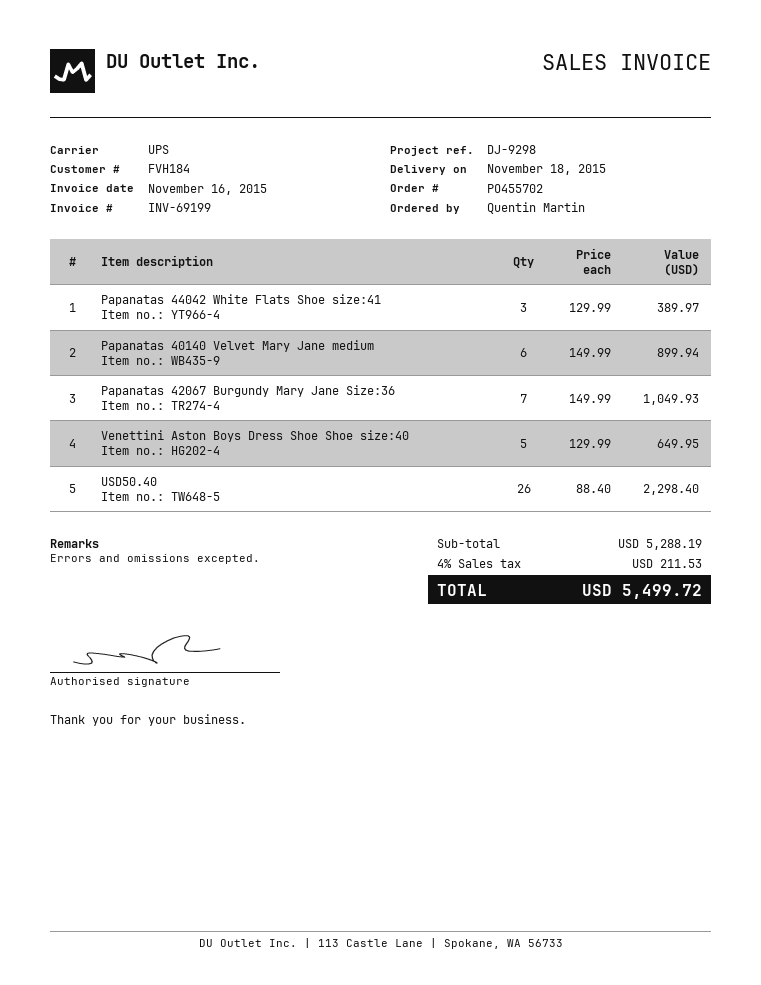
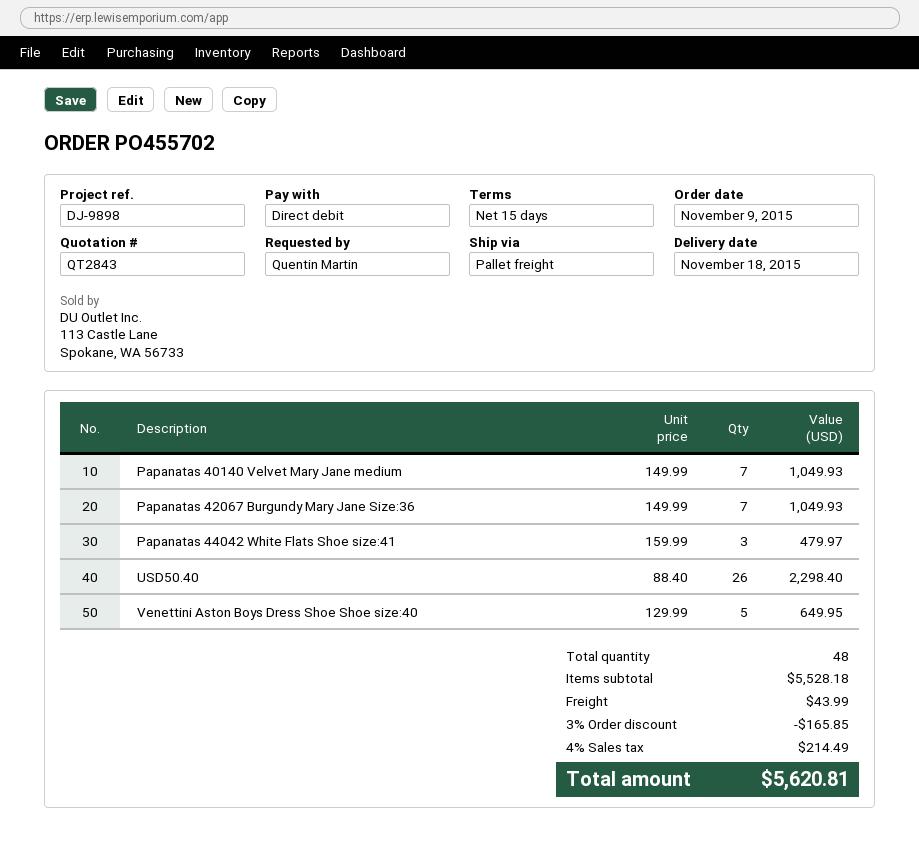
reference: DJ-9298 -> DJ-9898
shipping method: UPS -> pallet freight
Papanatas 44042 White Flats Shoe size:41: 3 x 129.99 = 389.97 -> 3 x 159.99 = 479.97
Papanatas 40140 Velvet Mary Jane medium: 6 x 149.99 = 899.94 -> 7 x 149.99 = 1049.93
subtotal: 5288.19 -> 5528.18
discount: none -> 3% = 165.85
shipping: none -> 43.99
tax: 4% = 211.53 -> 4% = 214.49
total: 5499.72 -> 5620.81

